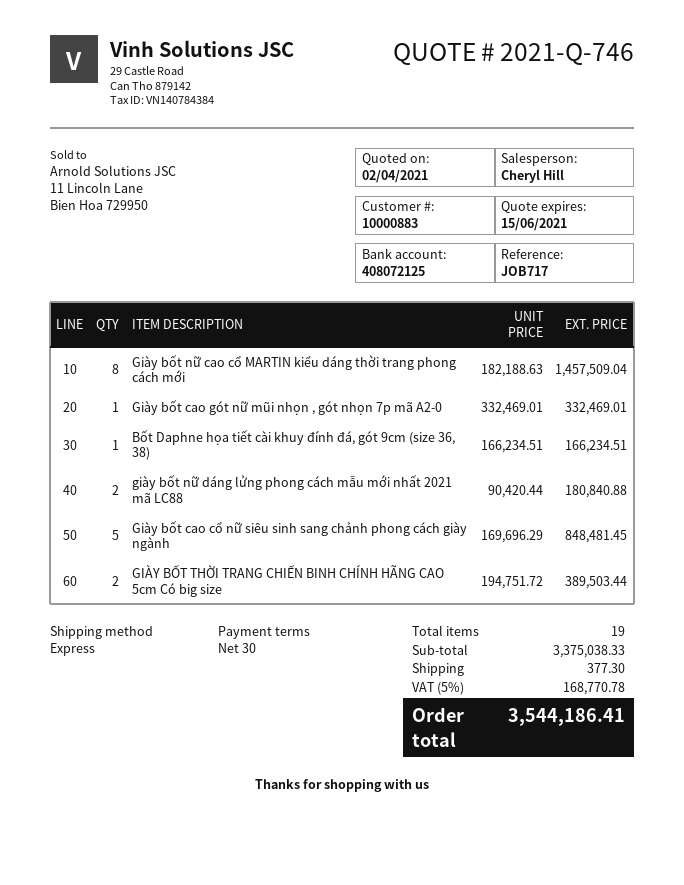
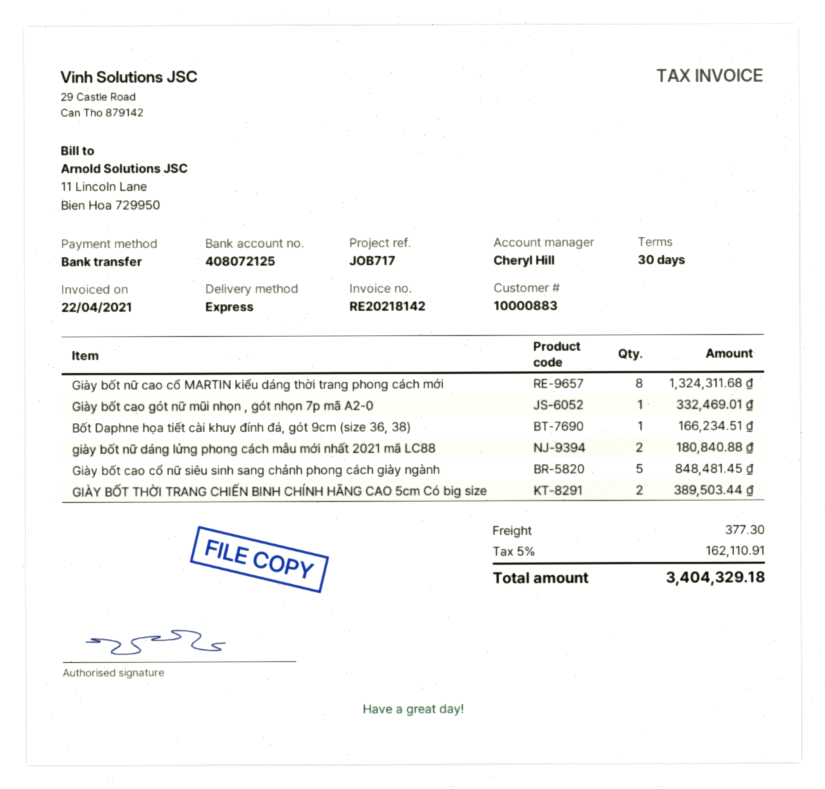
Giày bốt nữ cao cổ MARTIN kiểu dáng thời trang phong cách mới: 8 for 1457509.04 -> 8 for 1324311.68
tax: 5% = 168770.78 -> 5% = 162110.91
total: 3544186.41 -> 3404329.18

